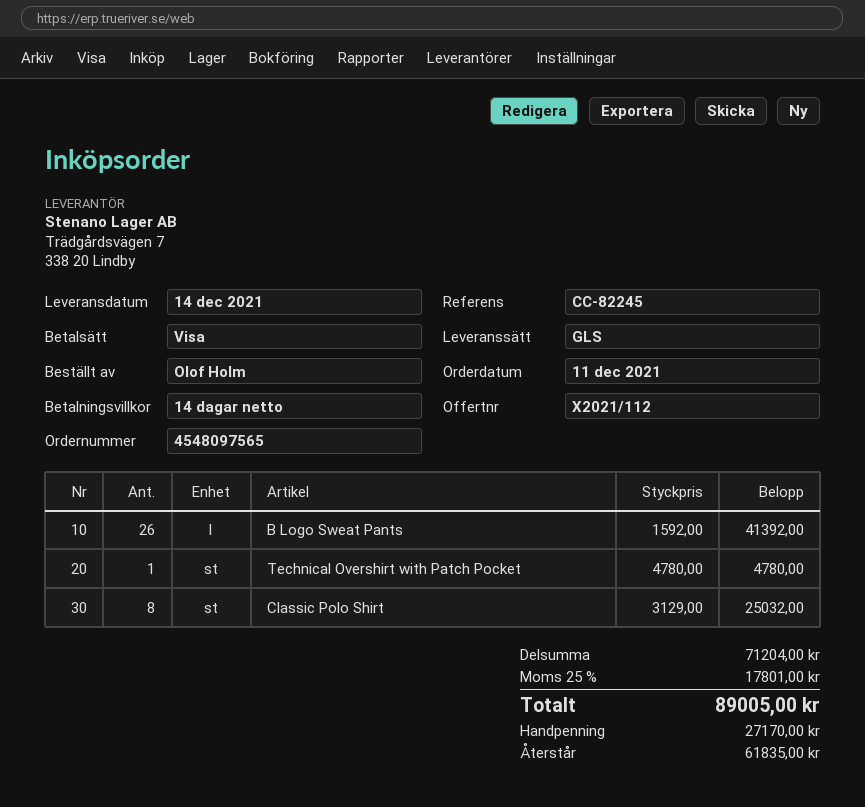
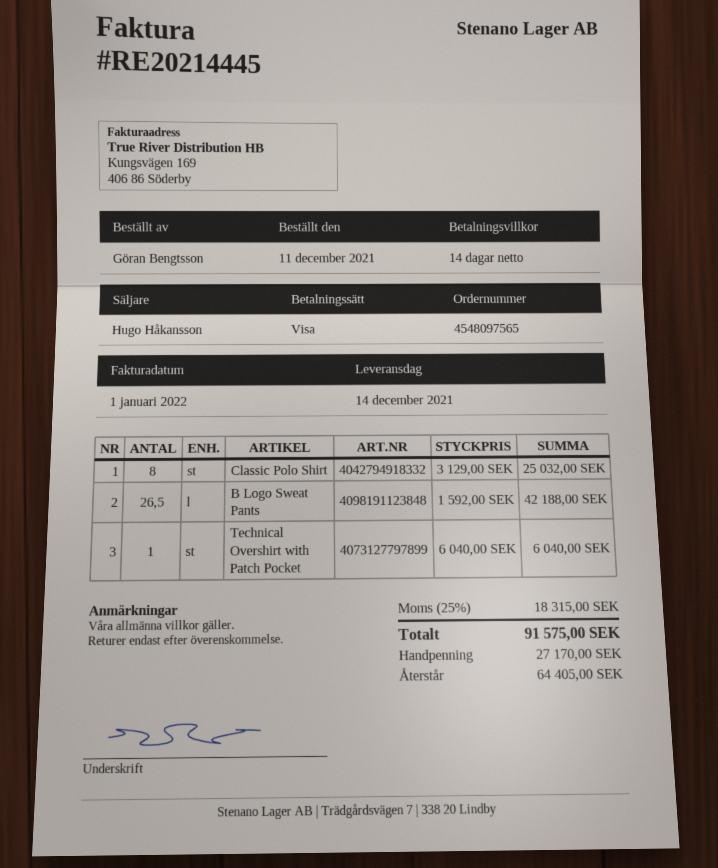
ordered by: Olof Holm -> Göran Bengtsson
B Logo Sweat Pants: 26 x 1592.00 = 41392.00 -> 26.5 x 1592.00 = 42188.00
Technical Overshirt with Patch Pocket: 1 x 4780.00 = 4780.00 -> 1 x 6040.00 = 6040.00
tax: 25% = 17801.00 -> 25% = 18315.00
total: 89005.00 -> 91575.00
balance: 61835.00 -> 64405.00

